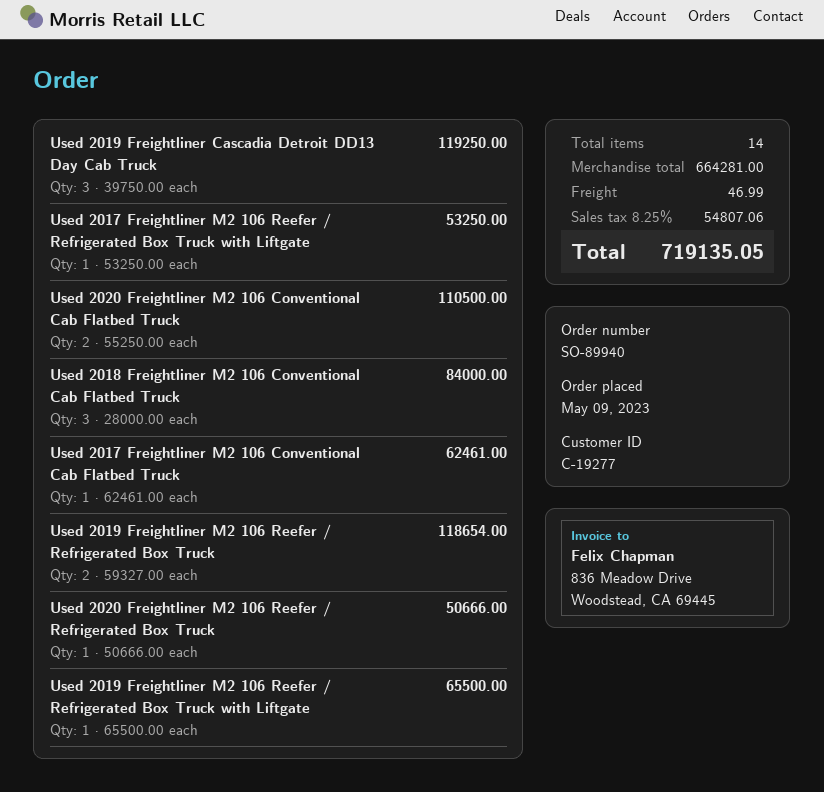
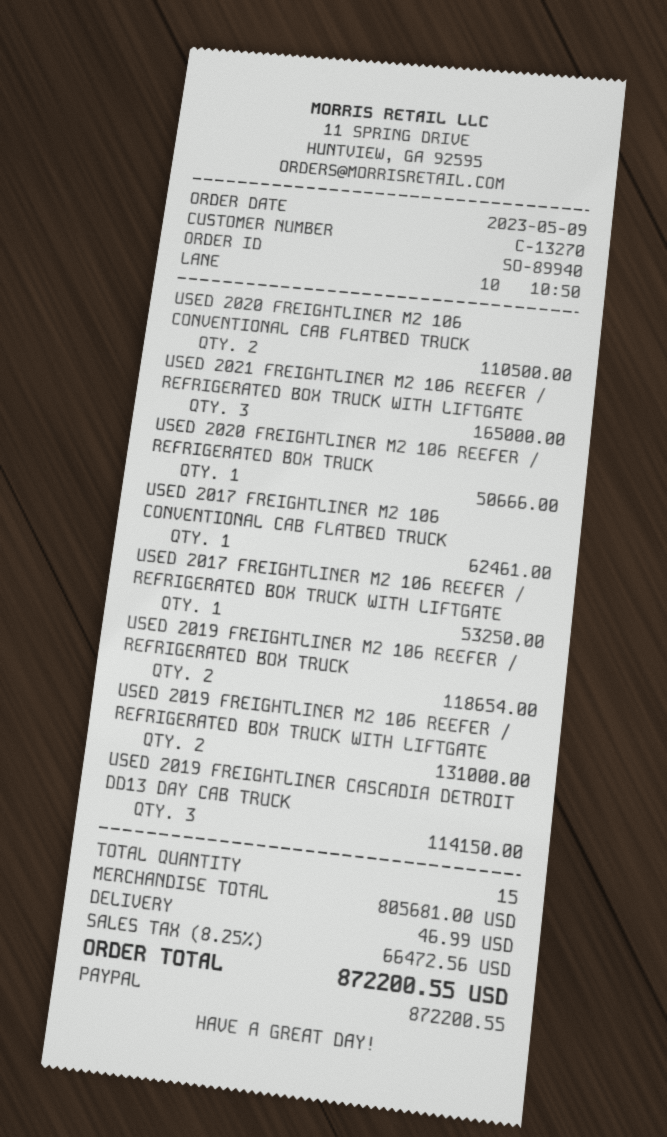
customer number: C-19277 -> C-13270
Used 2019 Freightliner Cascadia Detroit DD13 Day Cab Truck: 3 for 119250.00 -> 3 for 114150.00
Used 2018 Freightliner M2 106 Conventional Cab Flatbed Truck: 3 for 84000.00 -> none
Used 2019 Freightliner M2 106 Reefer / Refrigerated Box Truck with Liftgate: 1 for 65500.00 -> 2 for 131000.00
USED 2021 FREIGHTLINER M2 106 REEFER / REFRIGERATED BOX TRUCK WITH LIFTGATE: none -> 3 for 165000.00
total quantity: 14 -> 15
subtotal: 664281.00 -> 805681.00
tax: 8.25% = 54807.06 -> 8.25% = 66472.56
total: 719135.05 -> 872200.55

